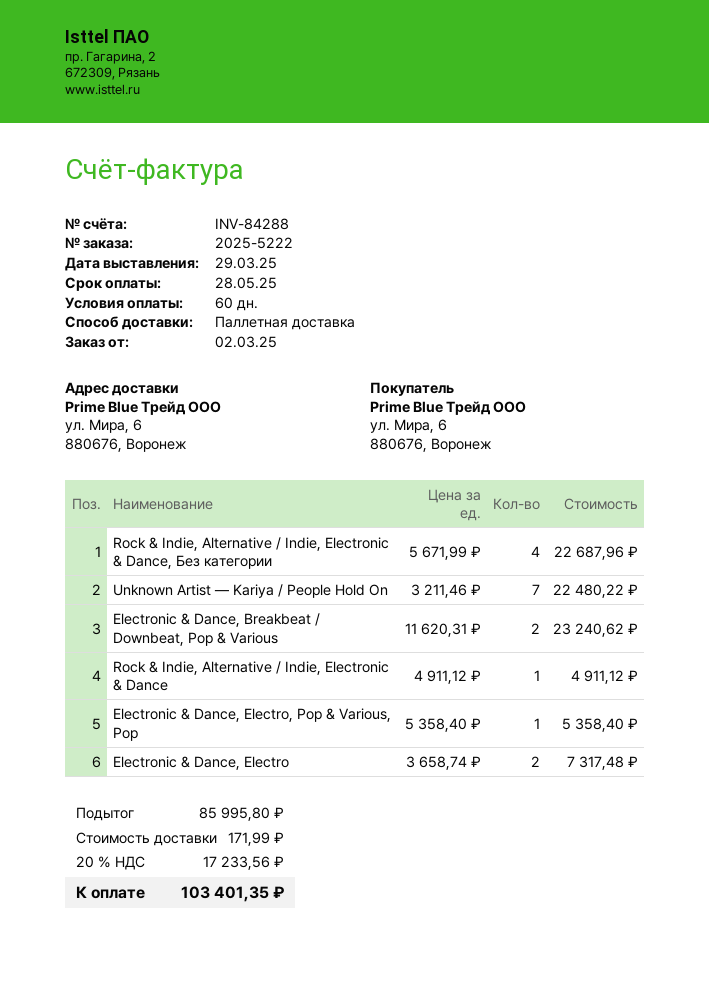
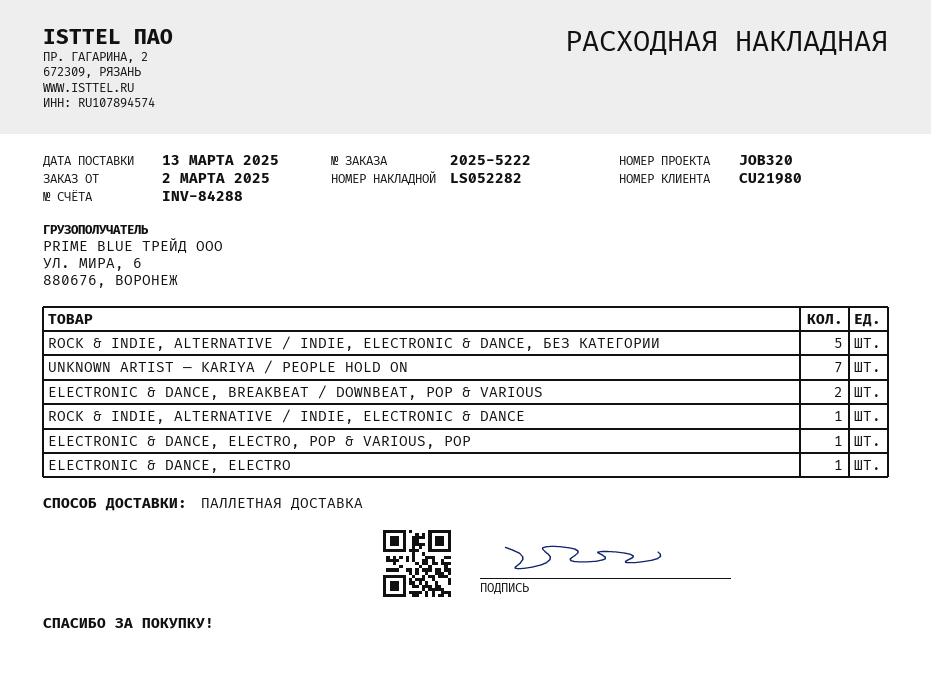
Rock & Indie, Alternative / Indie, Electronic & Dance, Без категории: 4 -> 5
Electronic & Dance, Electro: 2 -> 1

